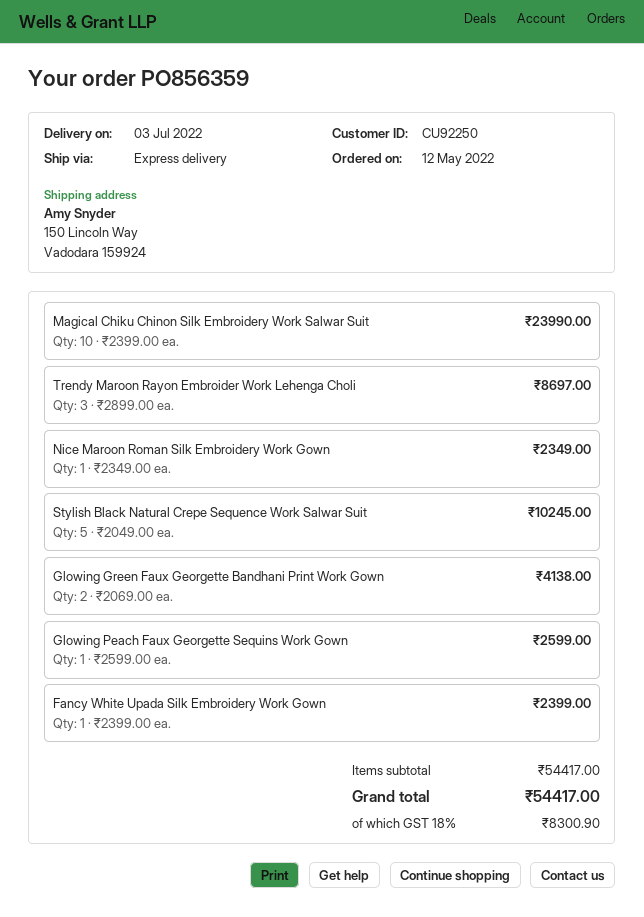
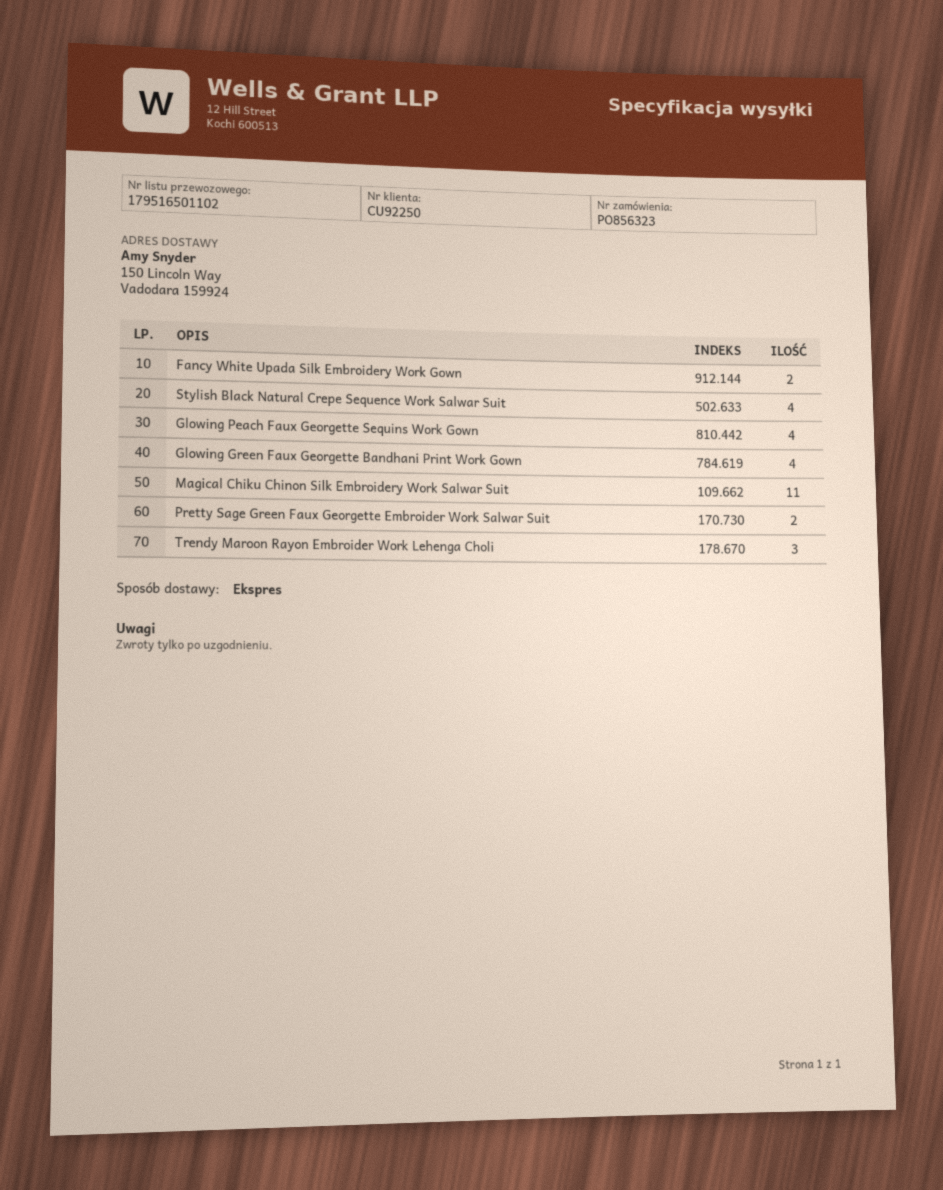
order number: PO856359 -> PO856323
Magical Chiku Chinon Silk Embroidery Work Salwar Suit: 10 -> 11
Nice Maroon Roman Silk Embroidery Work Gown: 1 -> none
Stylish Black Natural Crepe Sequence Work Salwar Suit: 5 -> 4
Glowing Green Faux Georgette Bandhani Print Work Gown: 2 -> 4
Glowing Peach Faux Georgette Sequins Work Gown: 1 -> 4
Fancy White Upada Silk Embroidery Work Gown: 1 -> 2
Pretty Sage Green Faux Georgette Embroider Work Salwar Suit: none -> 2

